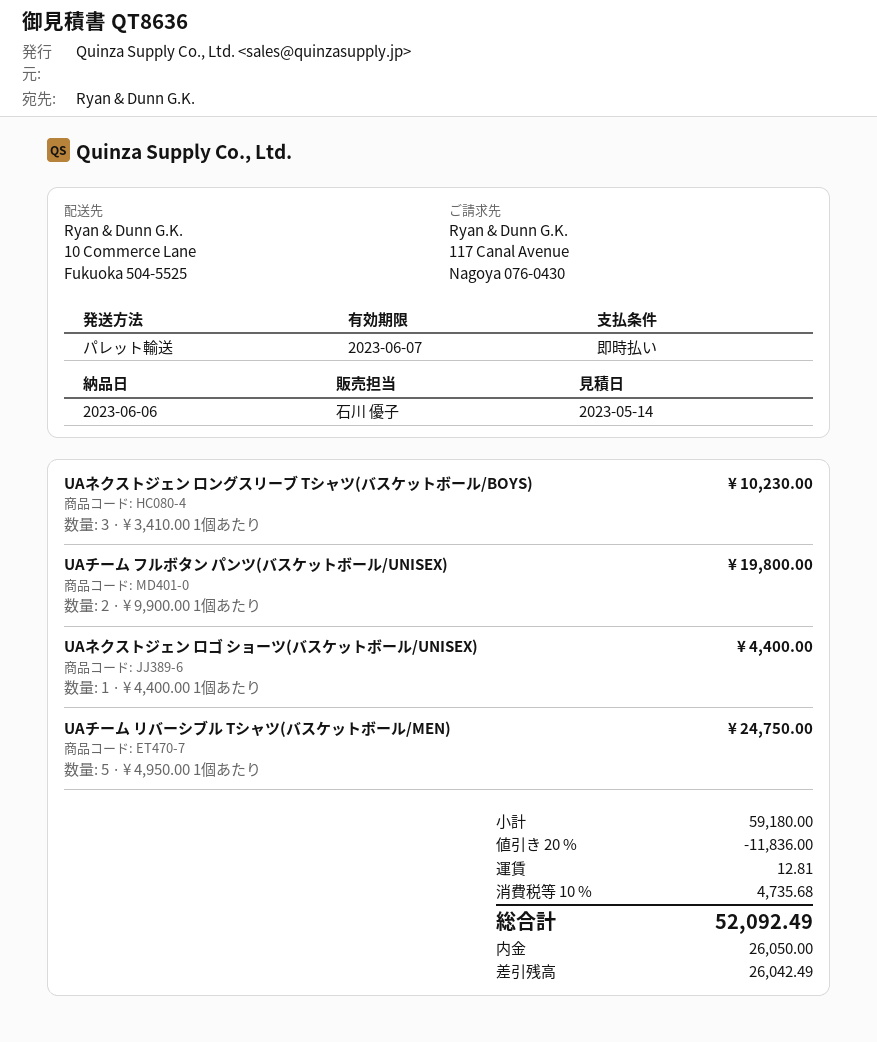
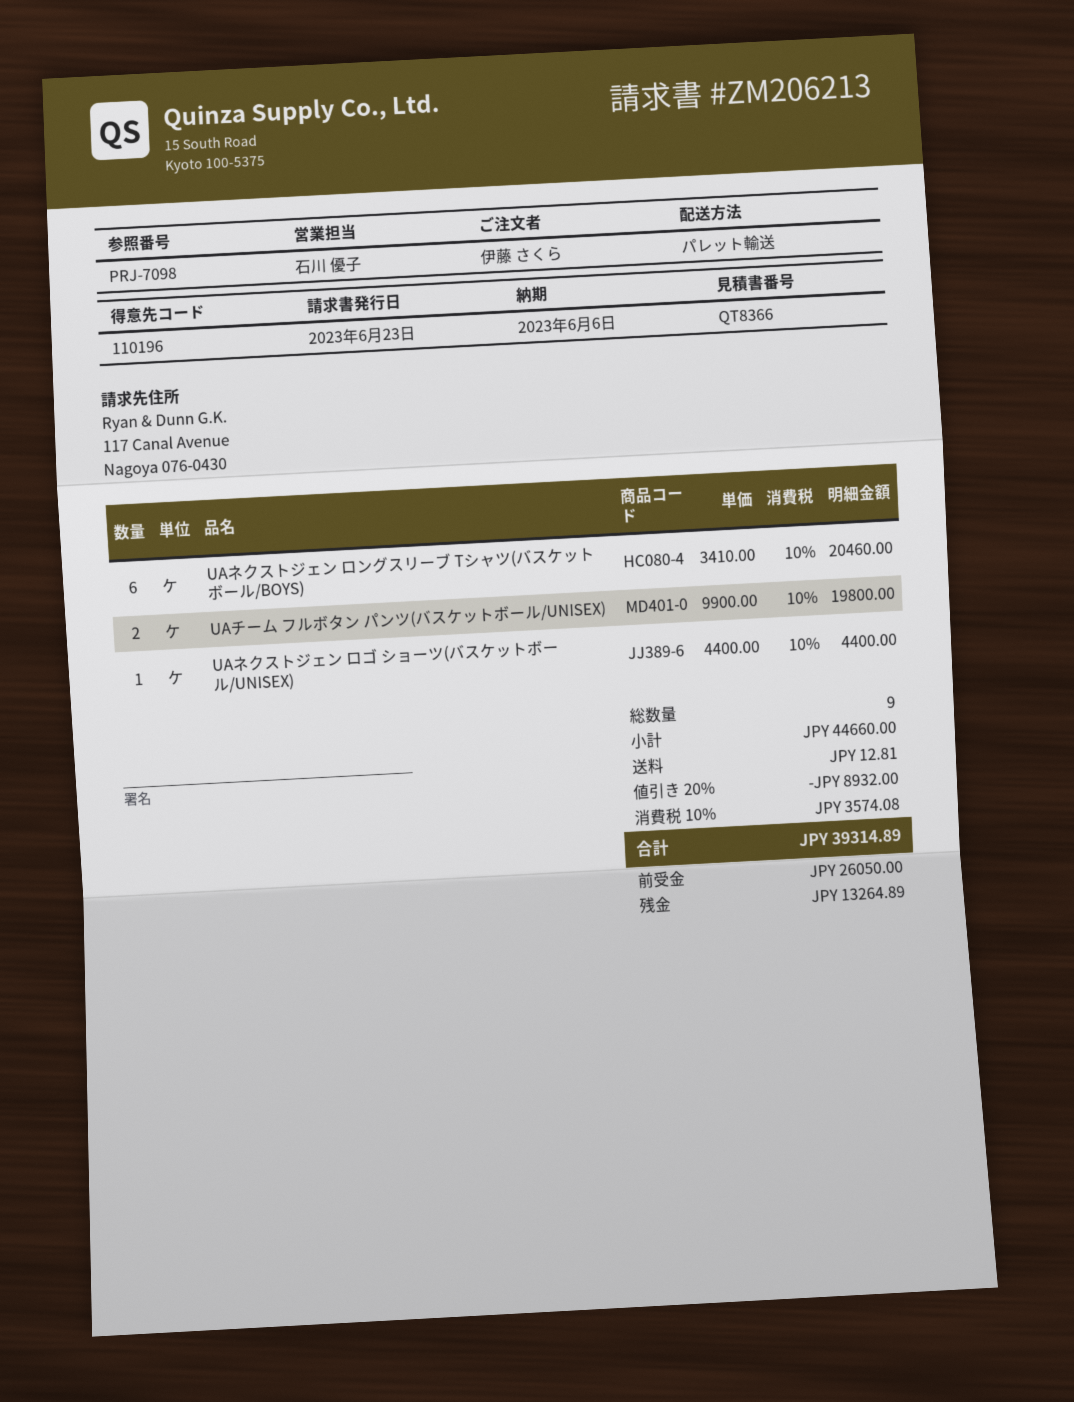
quote number: QT8636 -> QT8366
UAネクストジェン ロングスリーブ Tシャツ(バスケットボール/BOYS): 3 x 3410.00 = 10230.00 -> 6 x 3410.00 = 20460.00
UAチーム リバーシブル Tシャツ(バスケットボール/MEN): 5 x 4950.00 = 24750.00 -> none
subtotal: 59180.00 -> 44660.00
discount: 20% = 11836.00 -> 20% = 8932.00
tax: 10% = 4735.68 -> 10% = 3574.08
total: 52092.49 -> 39314.89
balance: 26042.49 -> 13264.89

